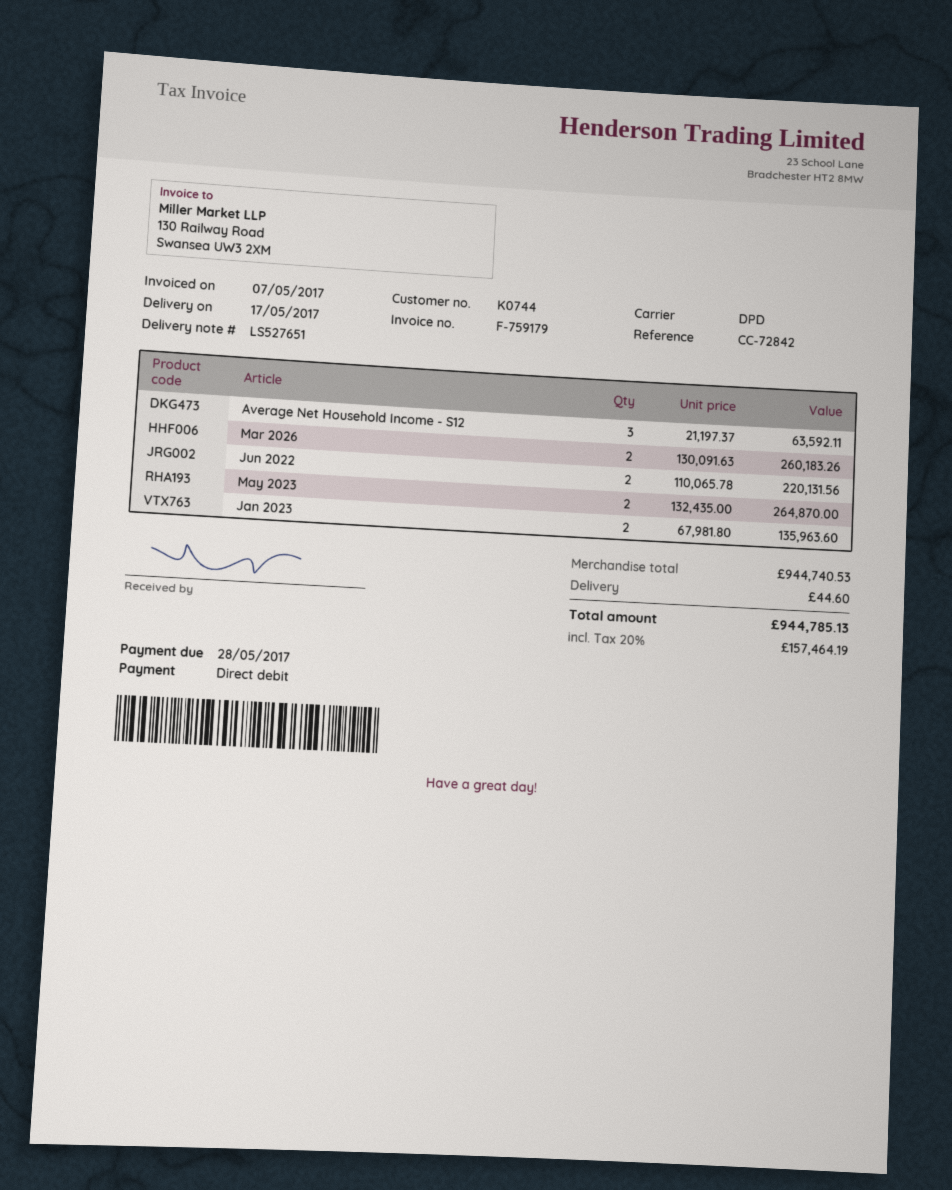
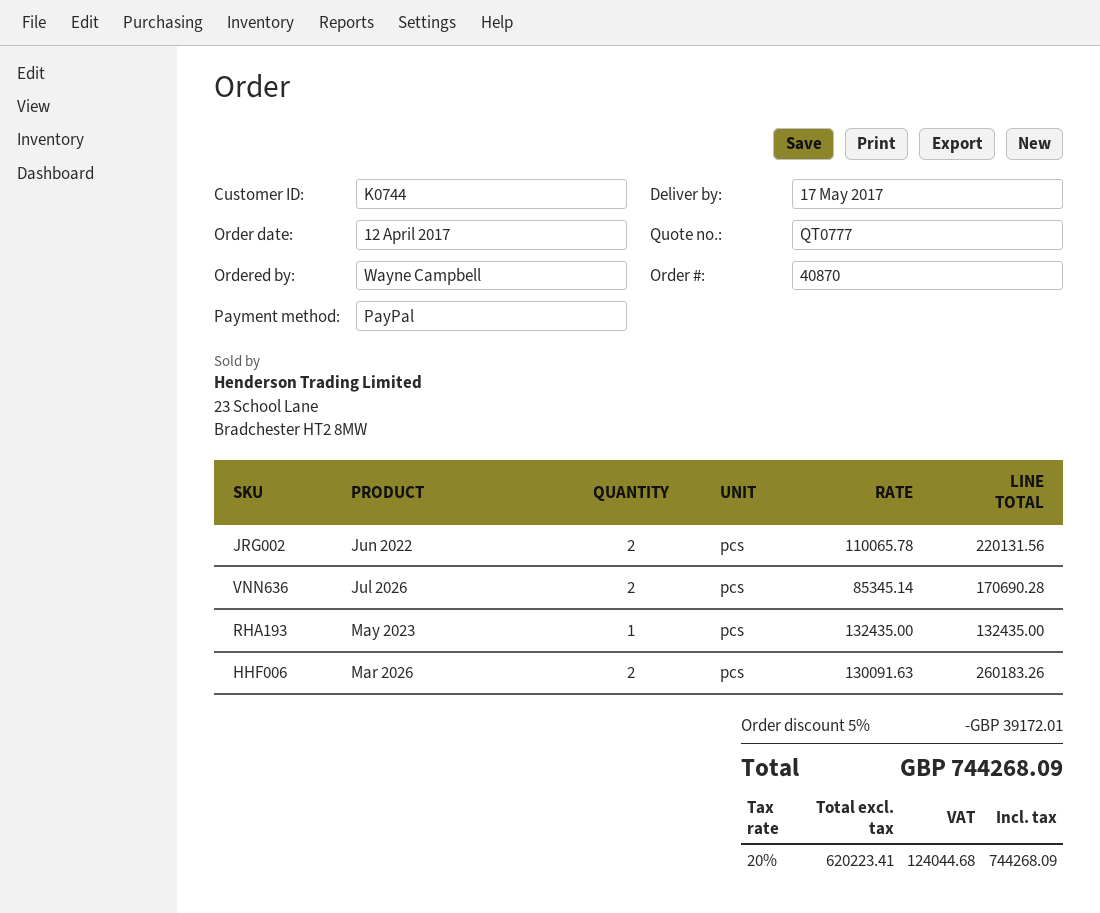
payment method: direct debit -> PayPal
Average Net Household Income - S12: 3 x 21197.37 = 63592.11 -> none
May 2023: 2 x 132435.00 = 264870.00 -> 1 x 132435.00 = 132435.00
Jan 2023: 2 x 67981.80 = 135963.60 -> none
Jul 2026: none -> 2 x 85345.14 = 170690.28
discount: none -> 5% = 39172.01
shipping: 44.60 -> none
tax: 20% = 157464.19 -> 20% = 124044.68
total: 944785.13 -> 744268.09

